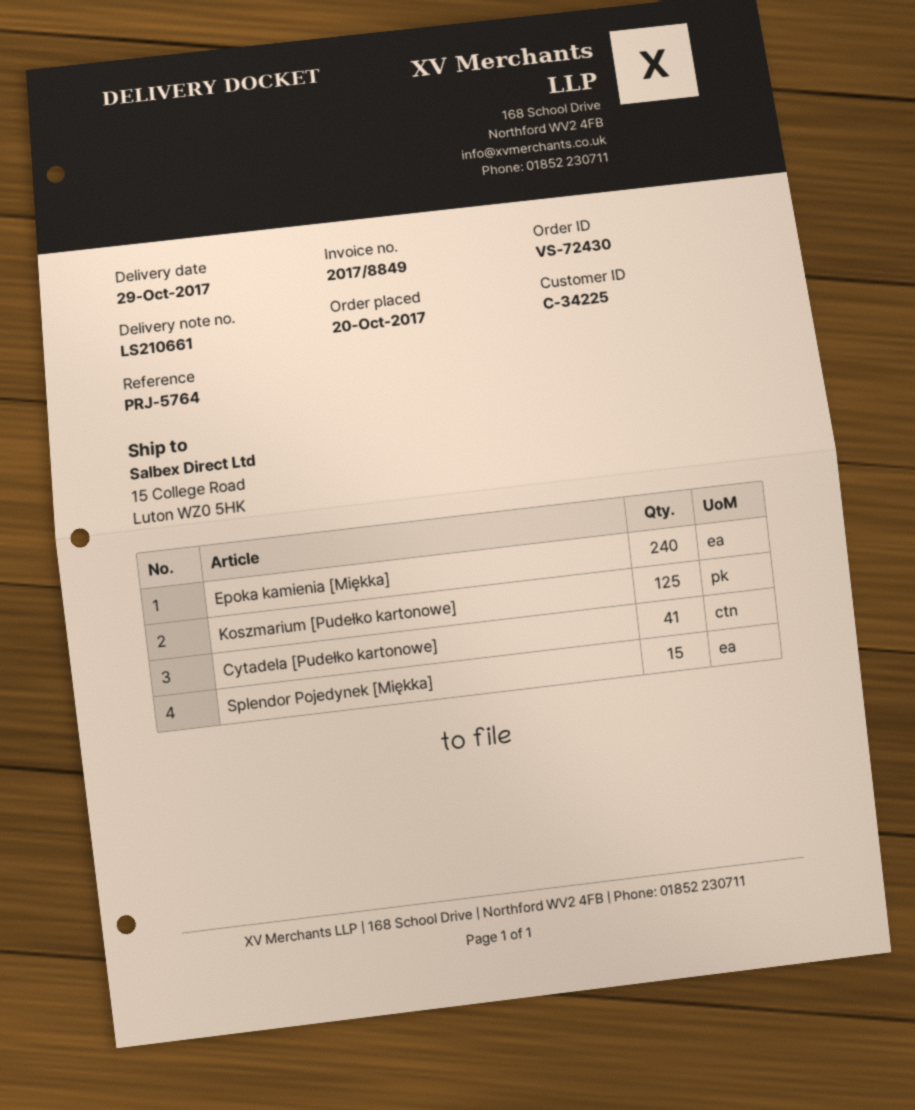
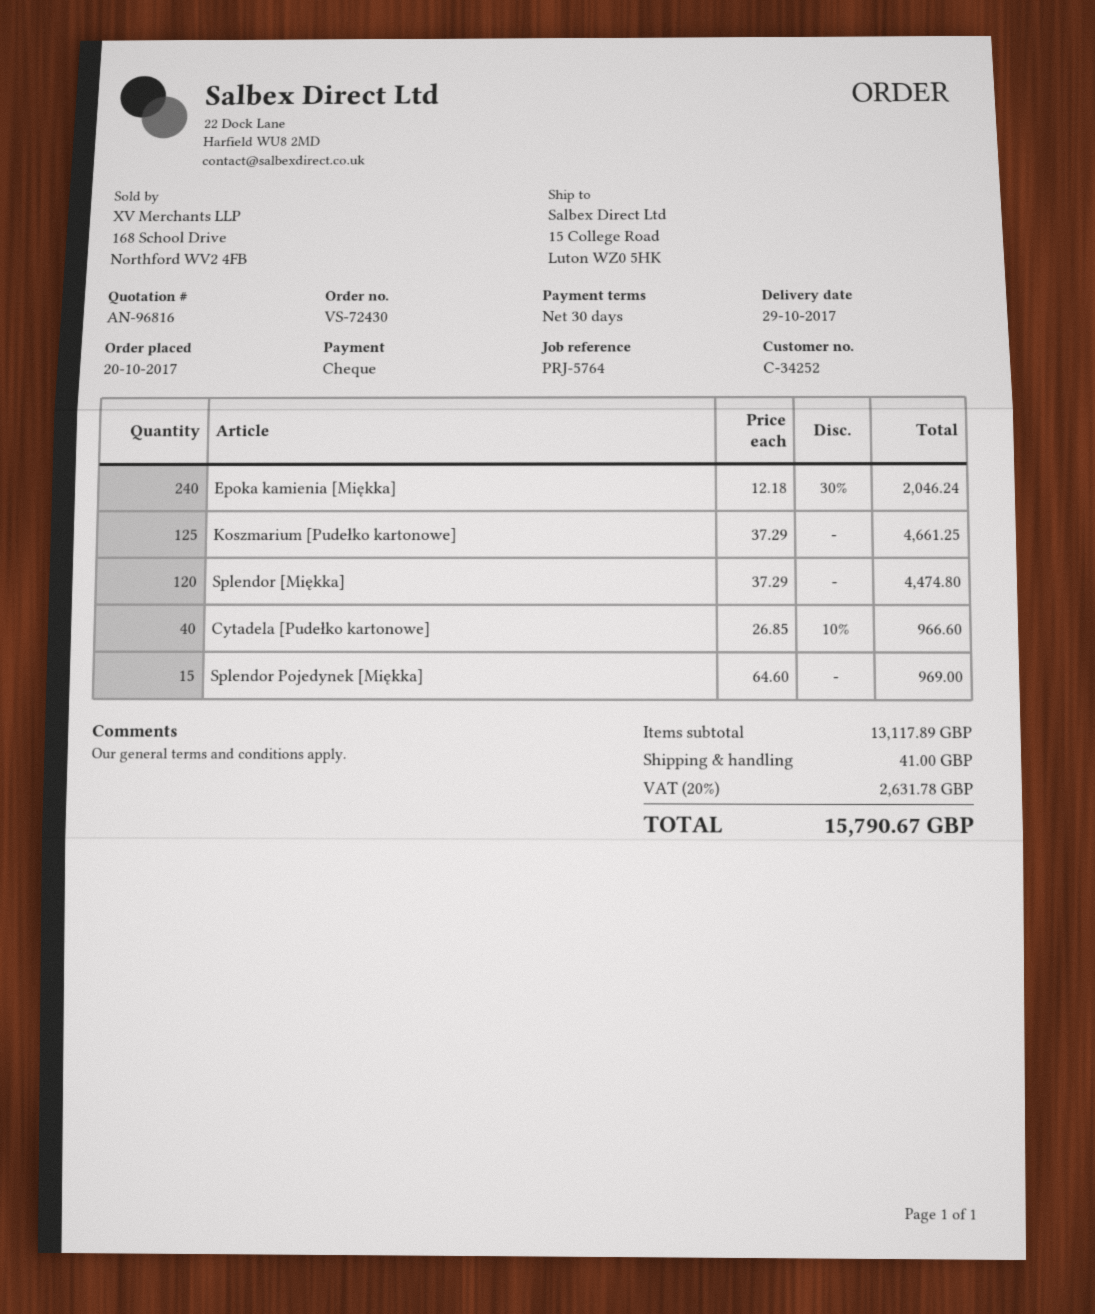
customer number: C-34225 -> C-34252
Cytadela [Pudełko kartonowe]: 41 -> 40
Splendor [Miękka]: none -> 120

